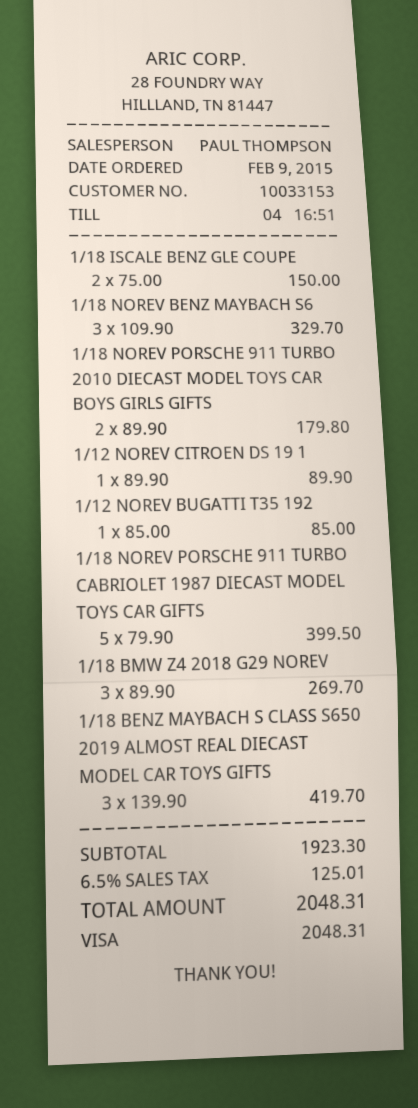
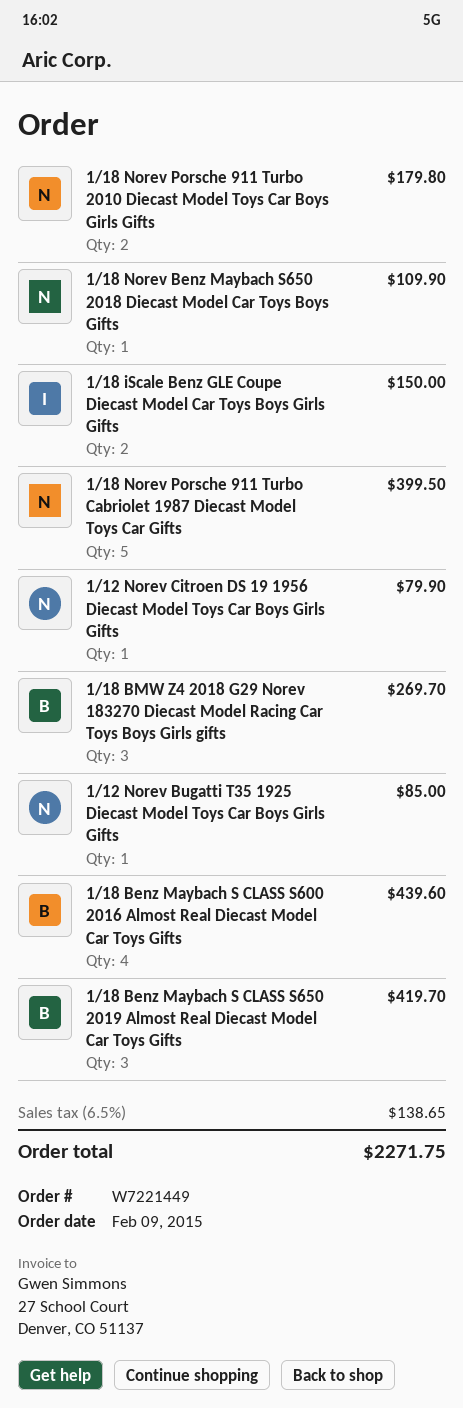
1/18 NOREV BENZ MAYBACH S6: 3 for 329.70 -> 1 for 109.90
1/12 NOREV CITROEN DS 19 1: 1 for 89.90 -> 1 for 79.90
1/18 Benz Maybach S CLASS S600 2016 Almost Real Diecast Model Car Toys Gifts: none -> 4 for 439.60
tax: 6.5% = 125.01 -> 6.5% = 138.65
total: 2048.31 -> 2271.75

